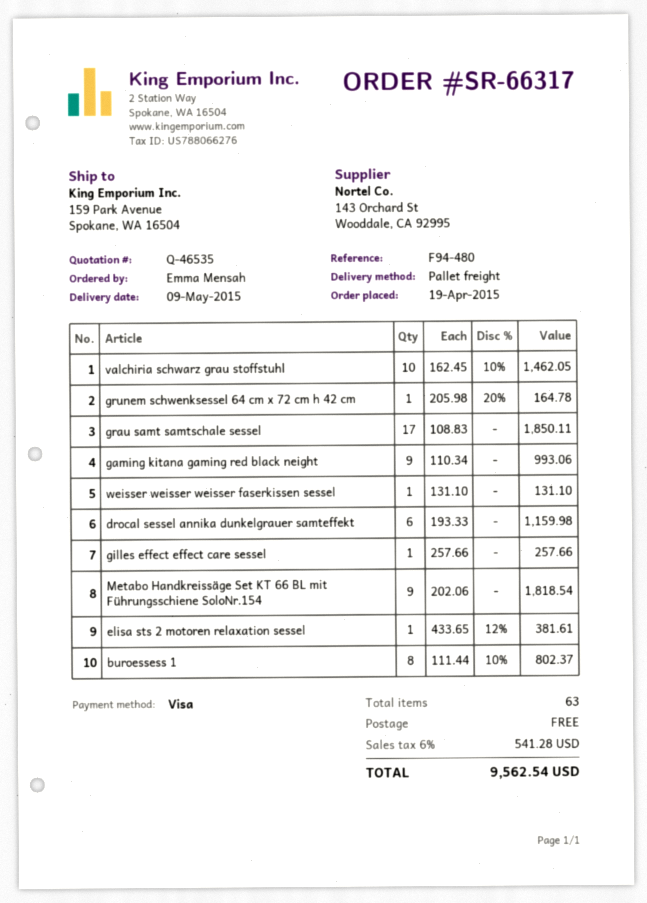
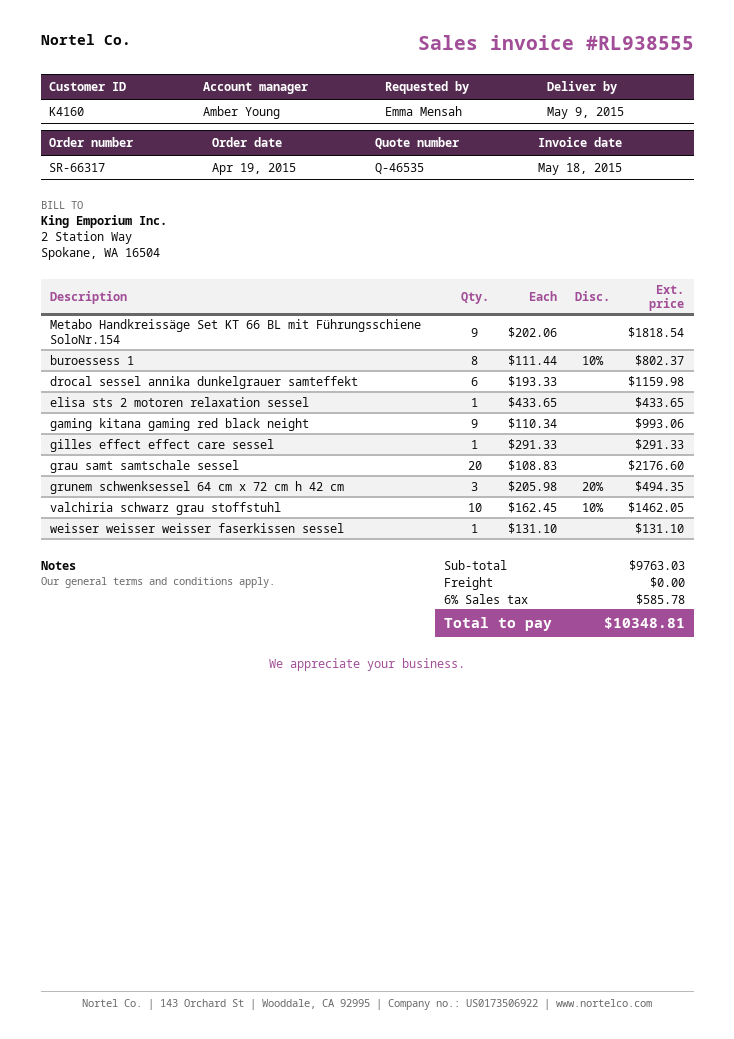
grunem schwenksessel 64 cm x 72 cm h 42 cm: 1 x 205.98 - 20% = 164.78 -> 3 x 205.98 - 20% = 494.35
grau samt samtschale sessel: 17 x 108.83 = 1850.11 -> 20 x 108.83 = 2176.60
gilles effect effect care sessel: 1 x 257.66 = 257.66 -> 1 x 291.33 = 291.33
elisa sts 2 motoren relaxation sessel: 1 x 433.65 - 12% = 381.61 -> 1 x 433.65 = 433.65
tax: 6% = 541.28 -> 6% = 585.78
total: 9562.54 -> 10348.81

